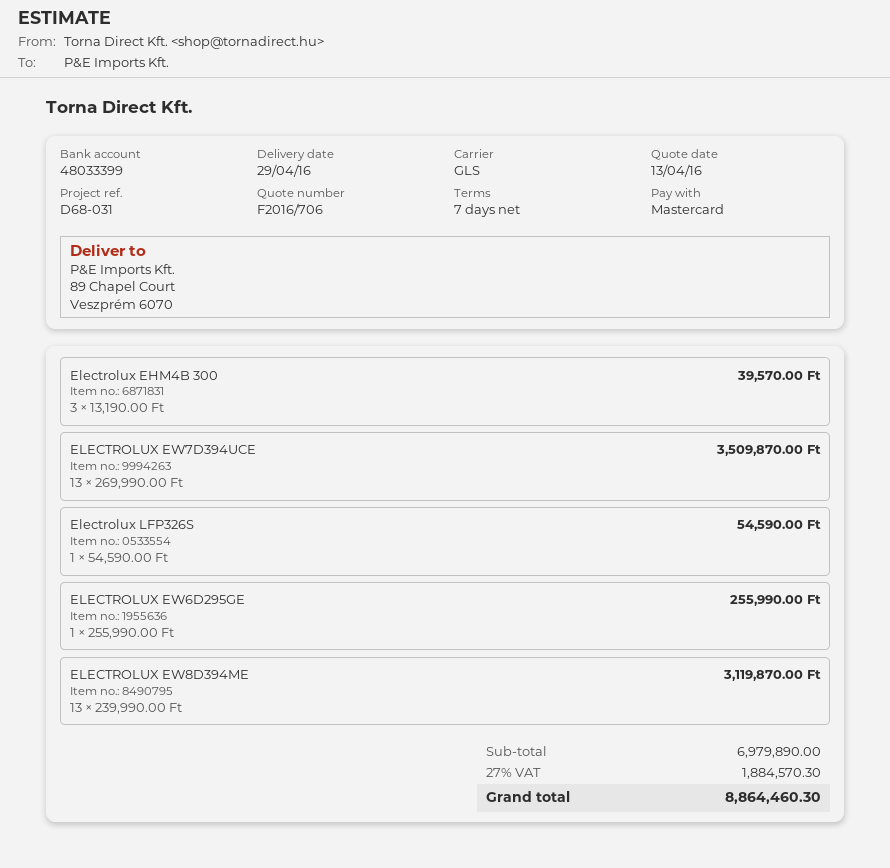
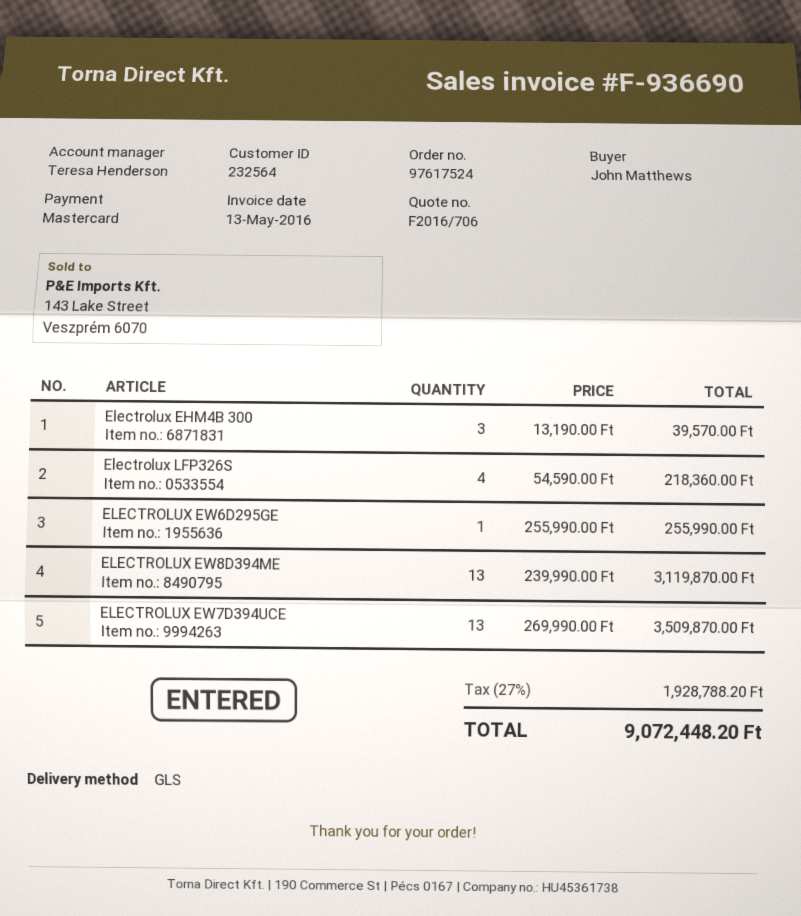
Electrolux LFP326S: 1 x 54590.00 = 54590.00 -> 4 x 54590.00 = 218360.00
tax: 27% = 1884570.30 -> 27% = 1928788.20
total: 8864460.30 -> 9072448.20

